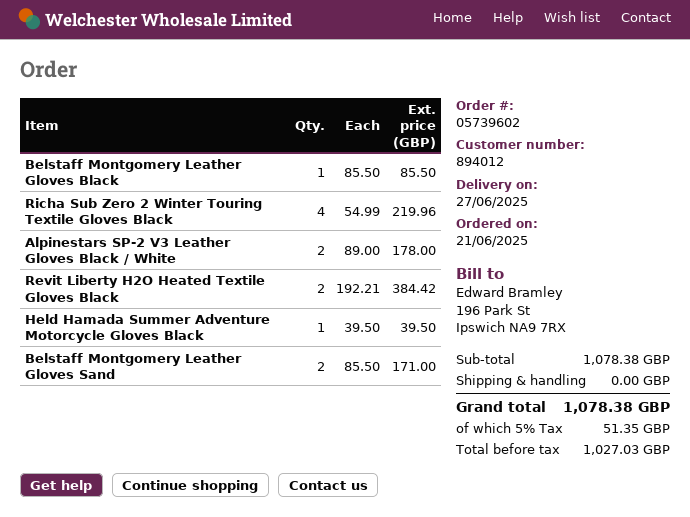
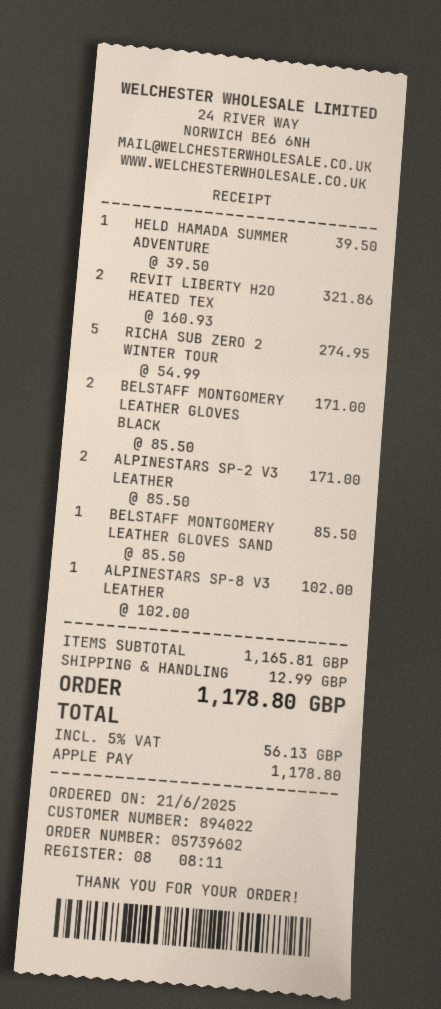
customer number: 894012 -> 894022
Belstaff Montgomery Leather Gloves Black: 1 x 85.50 = 85.50 -> 2 x 85.50 = 171.00
Richa Sub Zero 2 Winter Touring Textile Gloves Black: 4 x 54.99 = 219.96 -> 5 x 54.99 = 274.95
Alpinestars SP-2 V3 Leather Gloves Black / White: 2 x 89.00 = 178.00 -> 2 x 85.50 = 171.00
Revit Liberty H2O Heated Textile Gloves Black: 2 x 192.21 = 384.42 -> 2 x 160.93 = 321.86
Belstaff Montgomery Leather Gloves Sand: 2 x 85.50 = 171.00 -> 1 x 85.50 = 85.50
ALPINESTARS SP-8 V3 LEATHER: none -> 1 x 102.00 = 102.00
subtotal: 1078.38 -> 1165.81
shipping: 0.00 -> 12.99
tax: 5% = 51.35 -> 5% = 56.13
total: 1078.38 -> 1178.80

